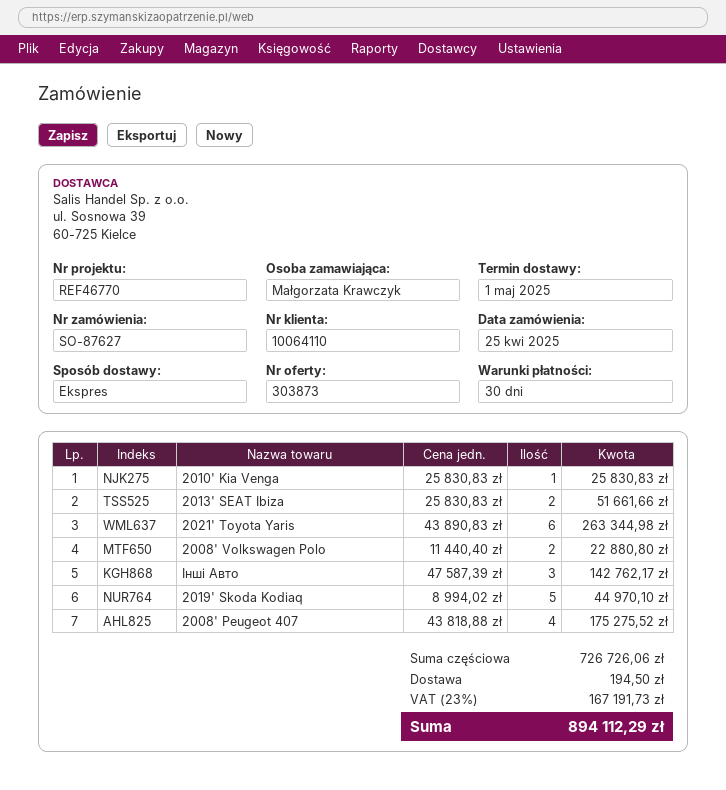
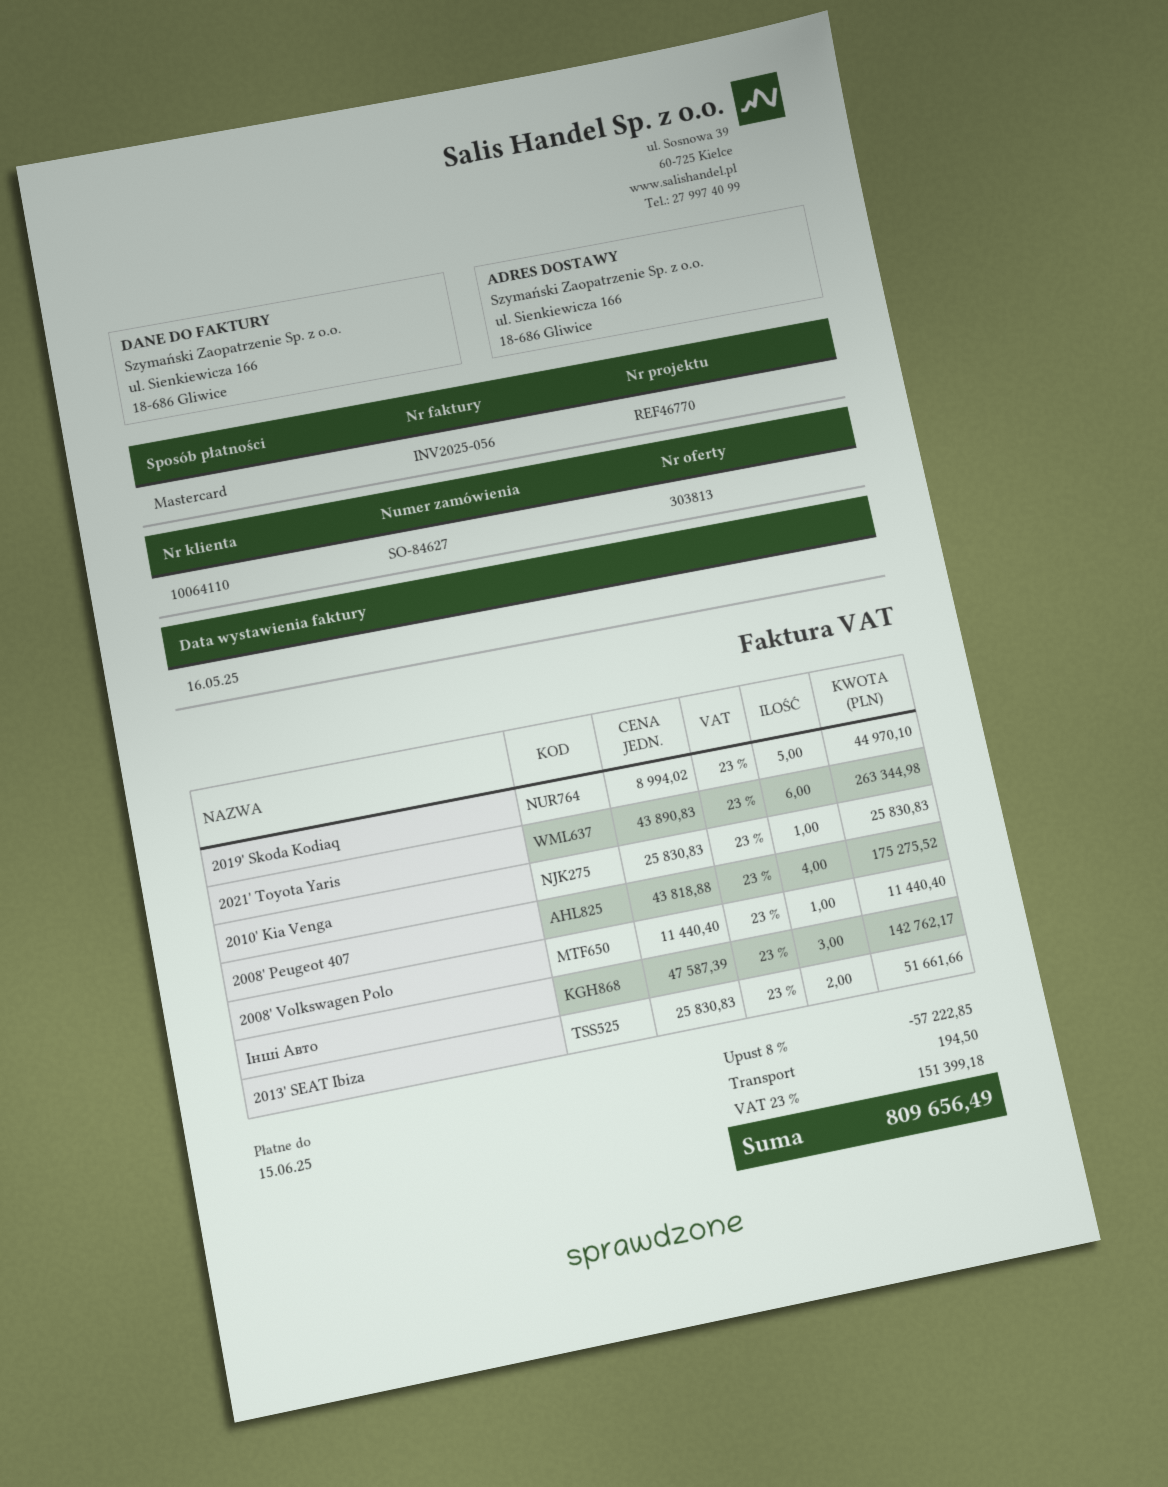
quote number: 303873 -> 303813
order number: SO-87627 -> SO-84627
2008' Volkswagen Polo: 2 x 11440.40 = 22880.80 -> 1 x 11440.40 = 11440.40
discount: none -> 8% = 57222.85
tax: 23% = 167191.73 -> 23% = 151399.18
total: 894112.29 -> 809656.49

